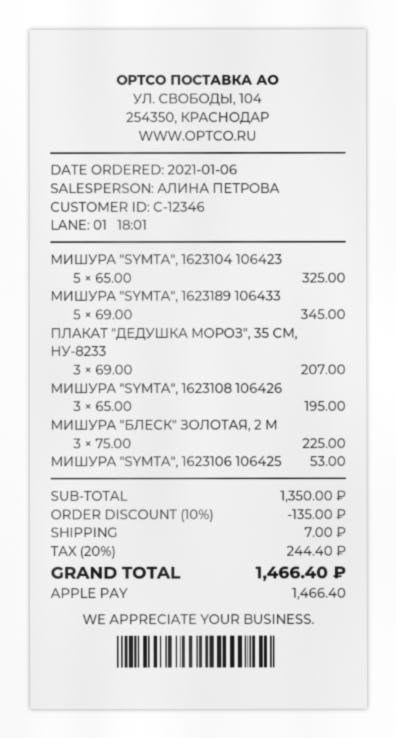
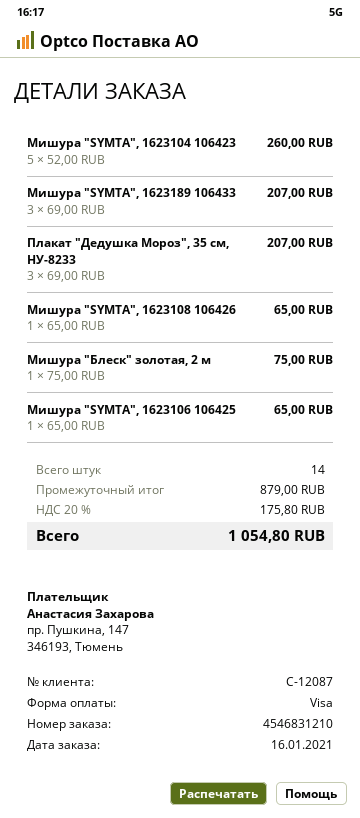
order date: 2021-01-06 -> 2021-01-16
customer number: C-12346 -> C-12087
payment method: Apple Pay -> Visa
МИШУРА "SYMTA", 1623104 106423: 5 x 65.00 = 325.00 -> 5 x 52.00 = 260.00
МИШУРА "SYMTA", 1623189 106433: 5 x 69.00 = 345.00 -> 3 x 69.00 = 207.00
МИШУРА "SYMTA", 1623108 106426: 3 x 65.00 = 195.00 -> 1 x 65.00 = 65.00
МИШУРА "БЛЕСК" ЗОЛОТАЯ, 2 М: 3 x 75.00 = 225.00 -> 1 x 75.00 = 75.00
МИШУРА "SYMTA", 1623106 106425: 1 x 53.00 = 53.00 -> 1 x 65.00 = 65.00
subtotal: 1350.00 -> 879.00
discount: 10% = 135.00 -> none
shipping: 7.00 -> none
tax: 20% = 244.40 -> 20% = 175.80
total: 1466.40 -> 1054.80

